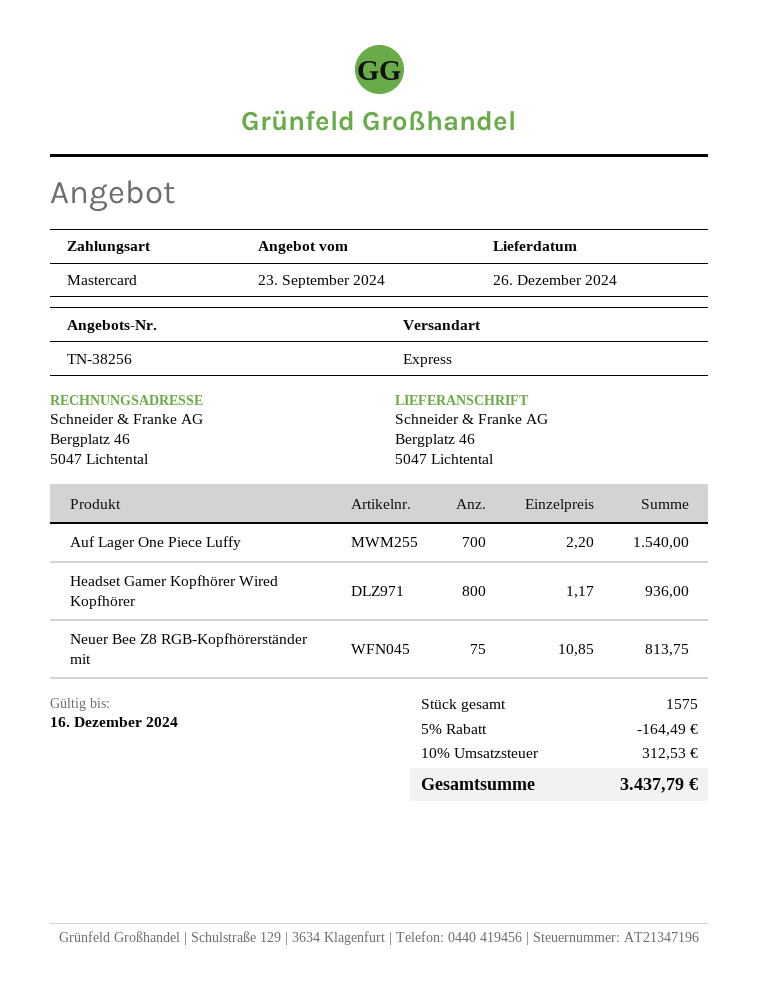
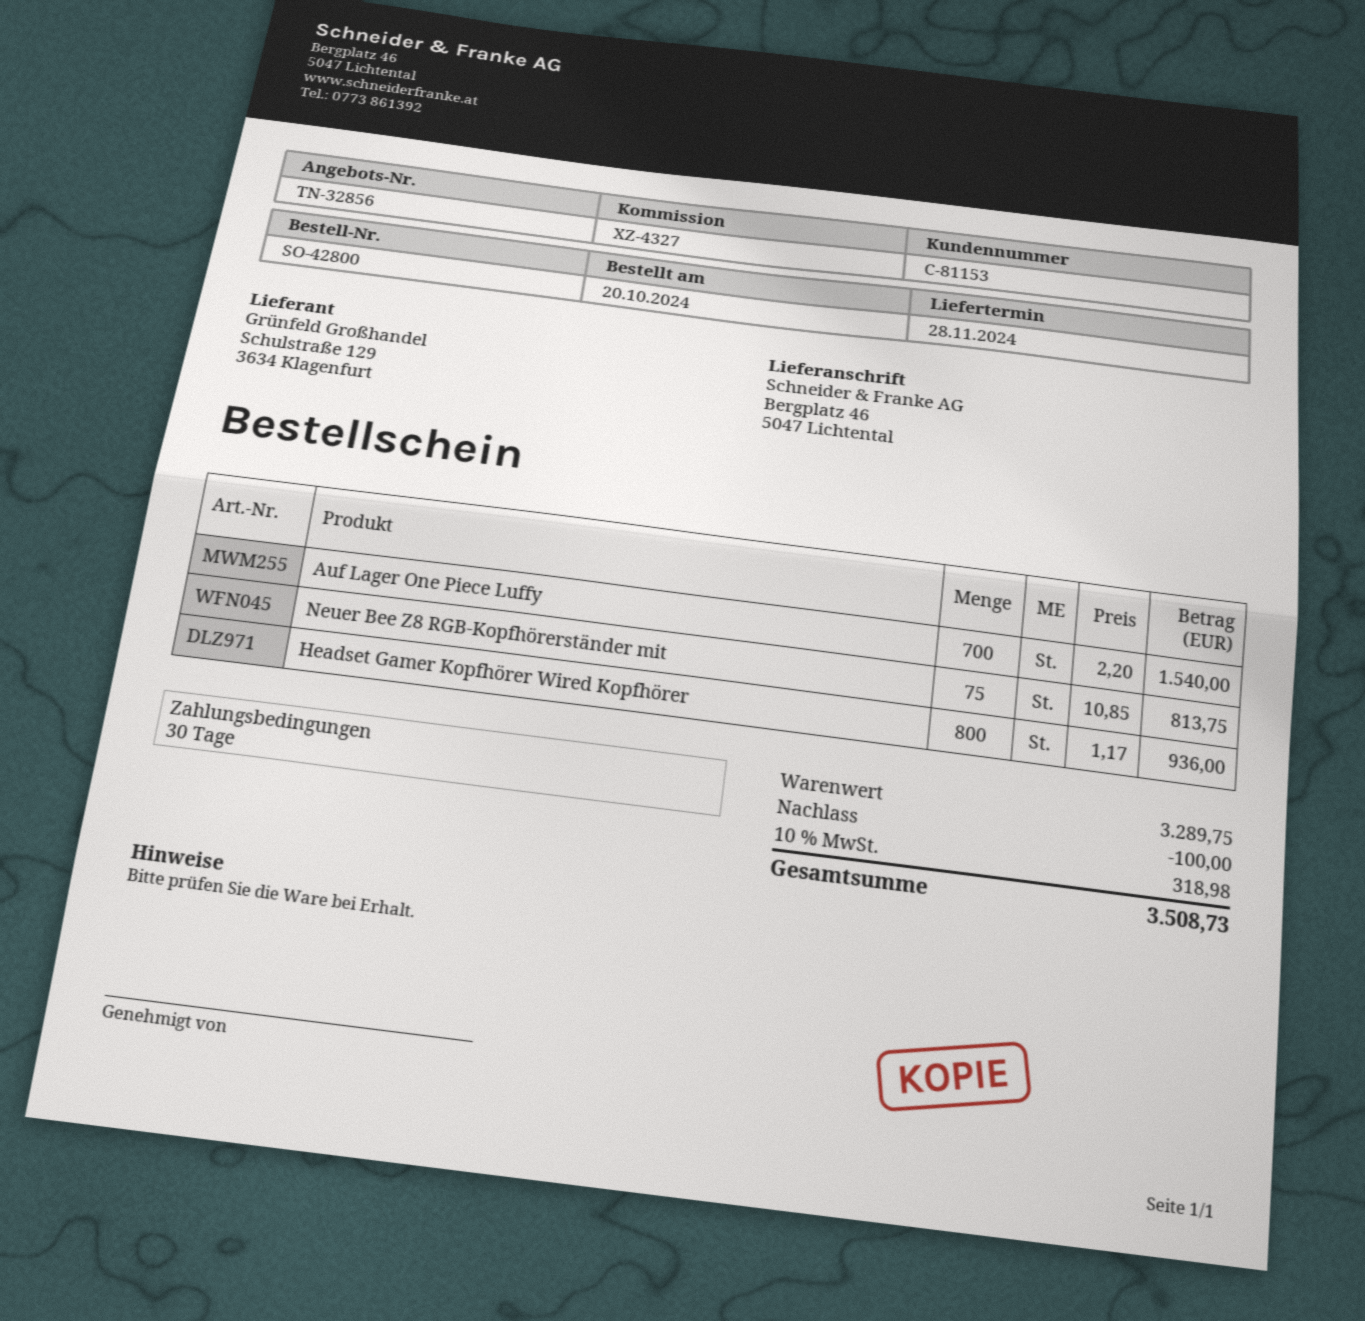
quote number: TN-38256 -> TN-32856
delivery date: 2024-12-26 -> 2024-11-28
discount: 164.49 -> 100.00
tax: 10% = 312.53 -> 10% = 318.98
total: 3437.79 -> 3508.73

